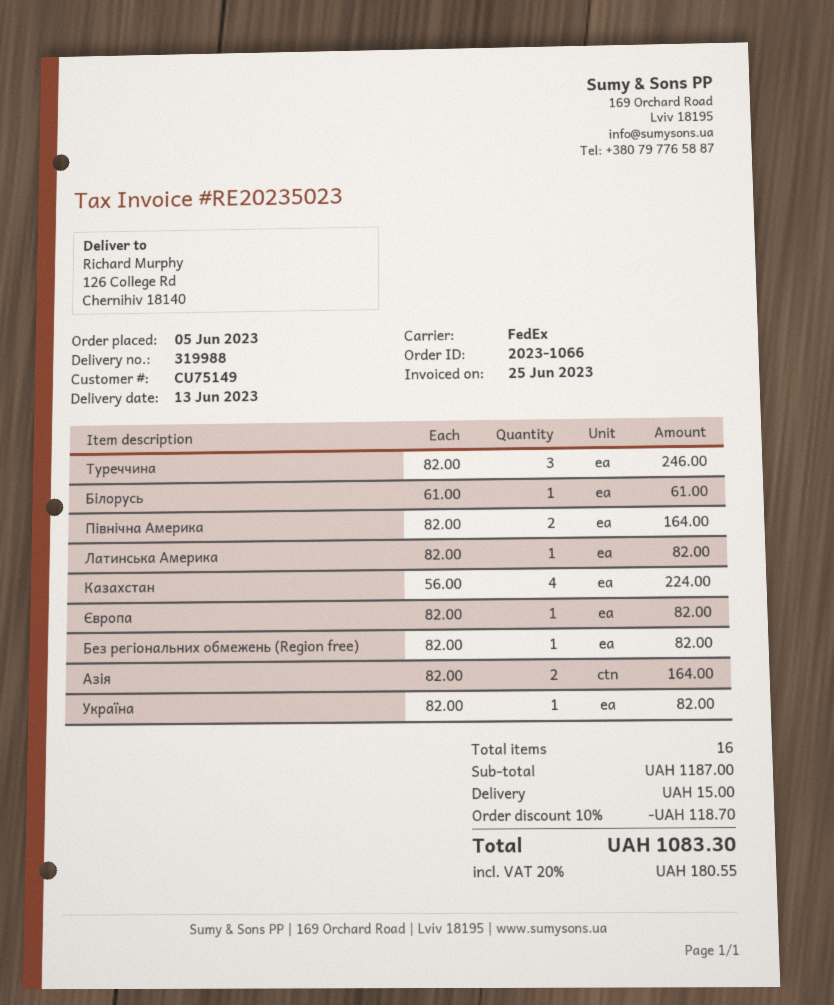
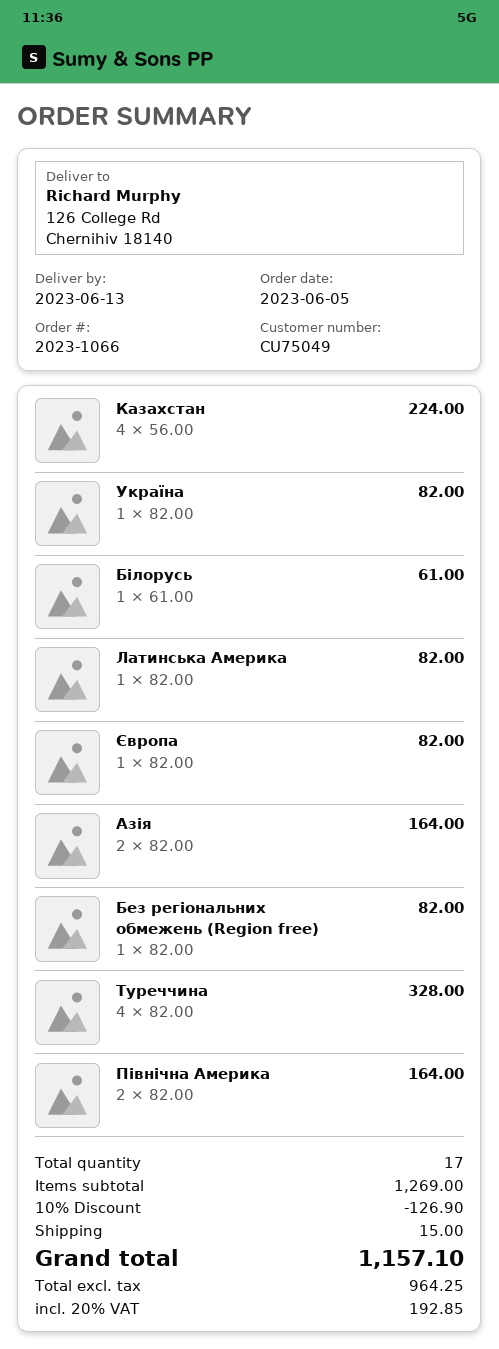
customer number: CU75149 -> CU75049
Туреччина: 3 x 82.00 = 246.00 -> 4 x 82.00 = 328.00
total quantity: 16 -> 17
subtotal: 1187.00 -> 1269.00
discount: 10% = 118.70 -> 10% = 126.90
tax: 20% = 180.55 -> 20% = 192.85
total: 1083.30 -> 1157.10

